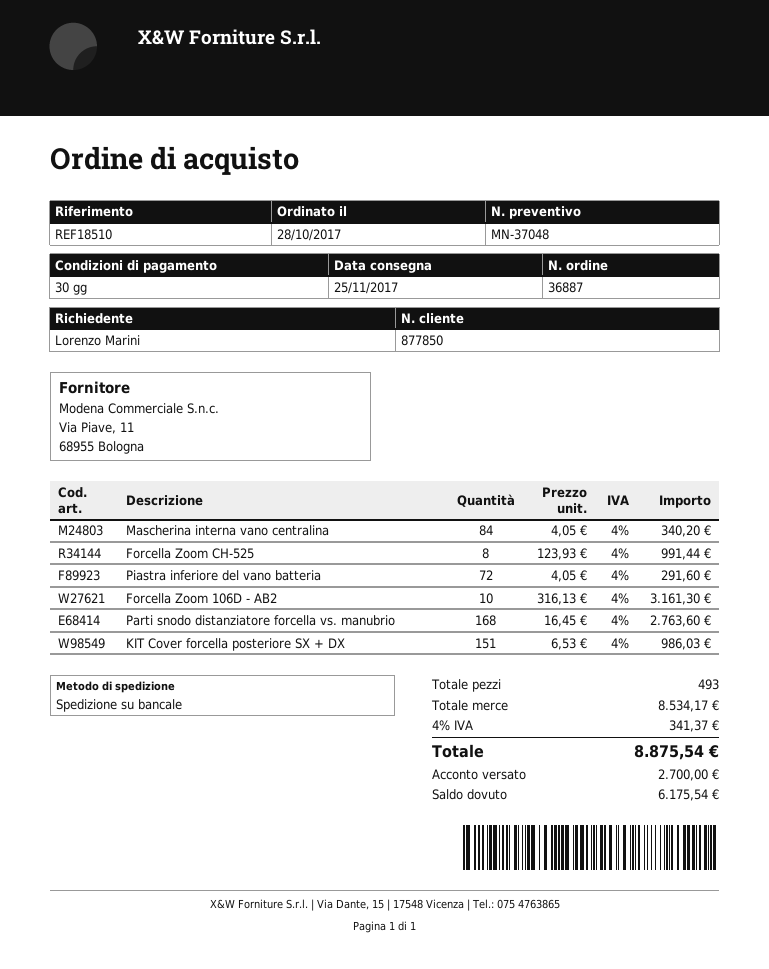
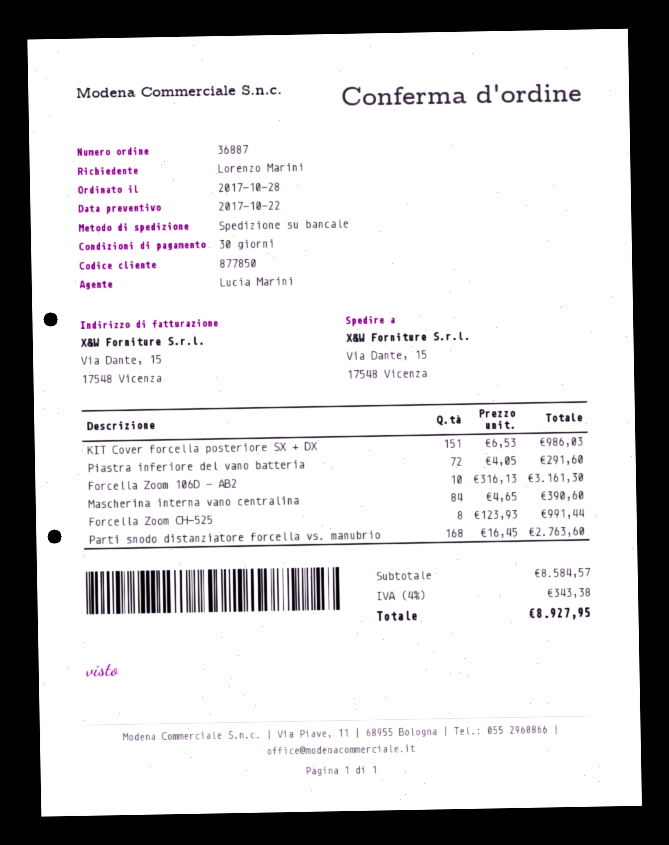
Mascherina interna vano centralina: 84 x 4.05 = 340.20 -> 84 x 4.65 = 390.60
subtotal: 8534.17 -> 8584.57
tax: 4% = 341.37 -> 4% = 343.38
total: 8875.54 -> 8927.95

